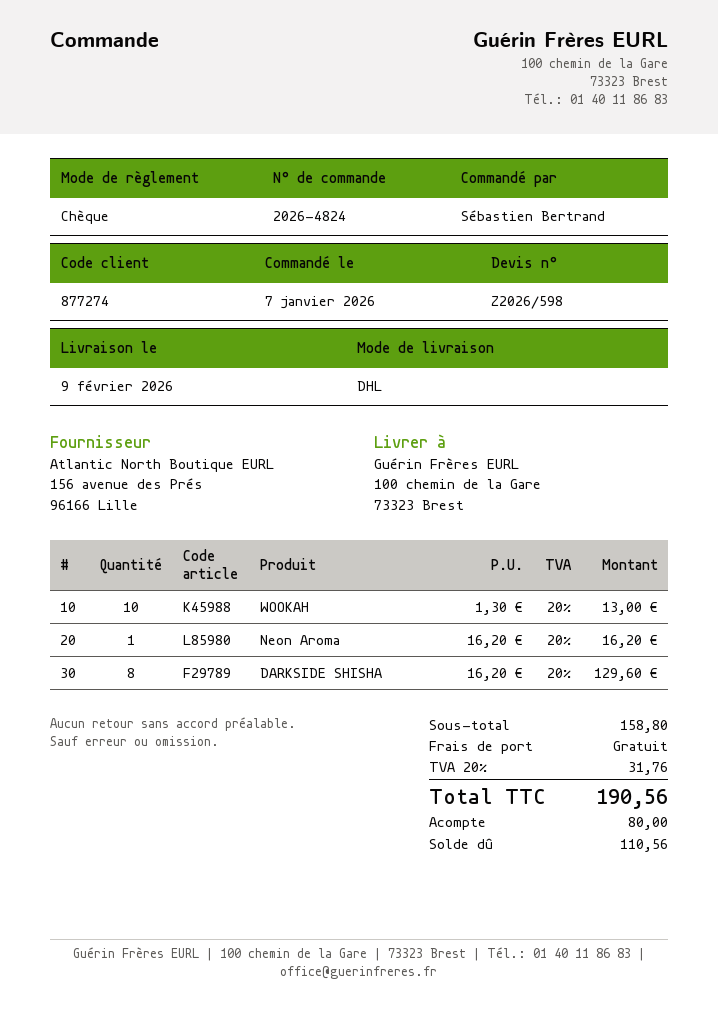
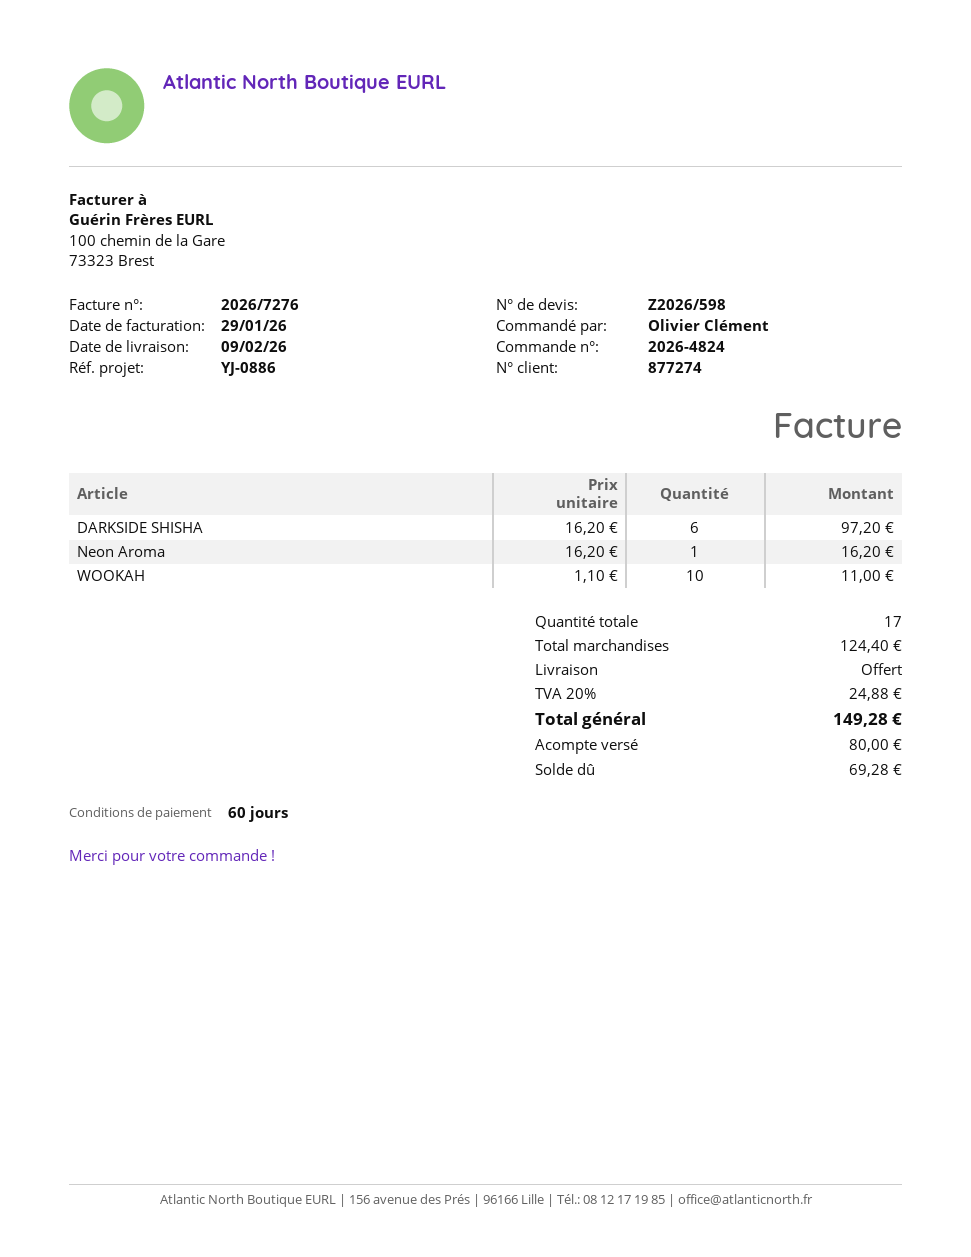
ordered by: Sébastien Bertrand -> Olivier Clément
WOOKAH: 10 x 1.30 = 13.00 -> 10 x 1.10 = 11.00
DARKSIDE SHISHA: 8 x 16.20 = 129.60 -> 6 x 16.20 = 97.20
subtotal: 158.80 -> 124.40
tax: 20% = 31.76 -> 20% = 24.88
total: 190.56 -> 149.28
balance: 110.56 -> 69.28

